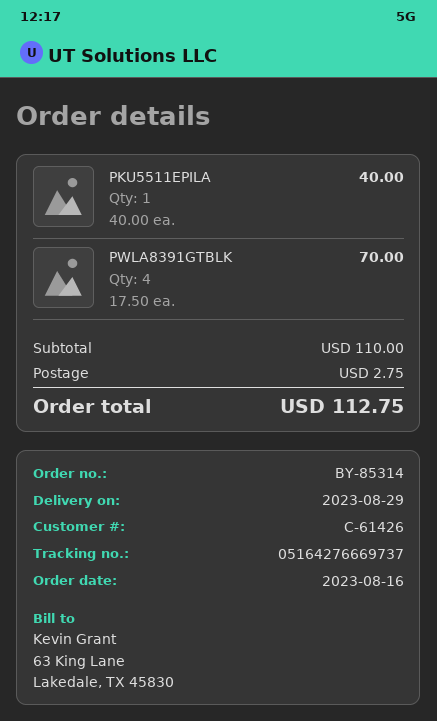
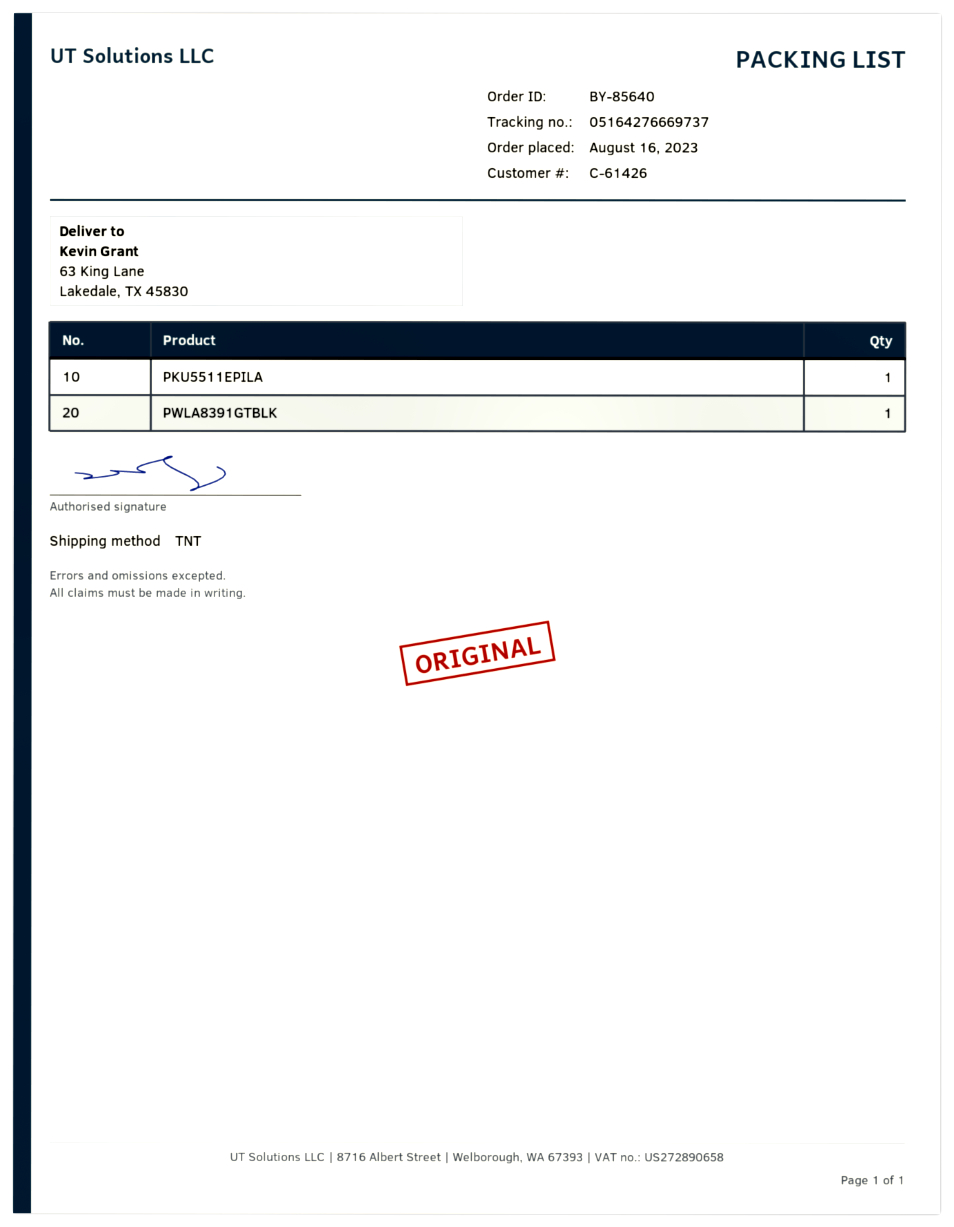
order number: BY-85314 -> BY-85640
PWLA8391GTBLK: 4 -> 1

